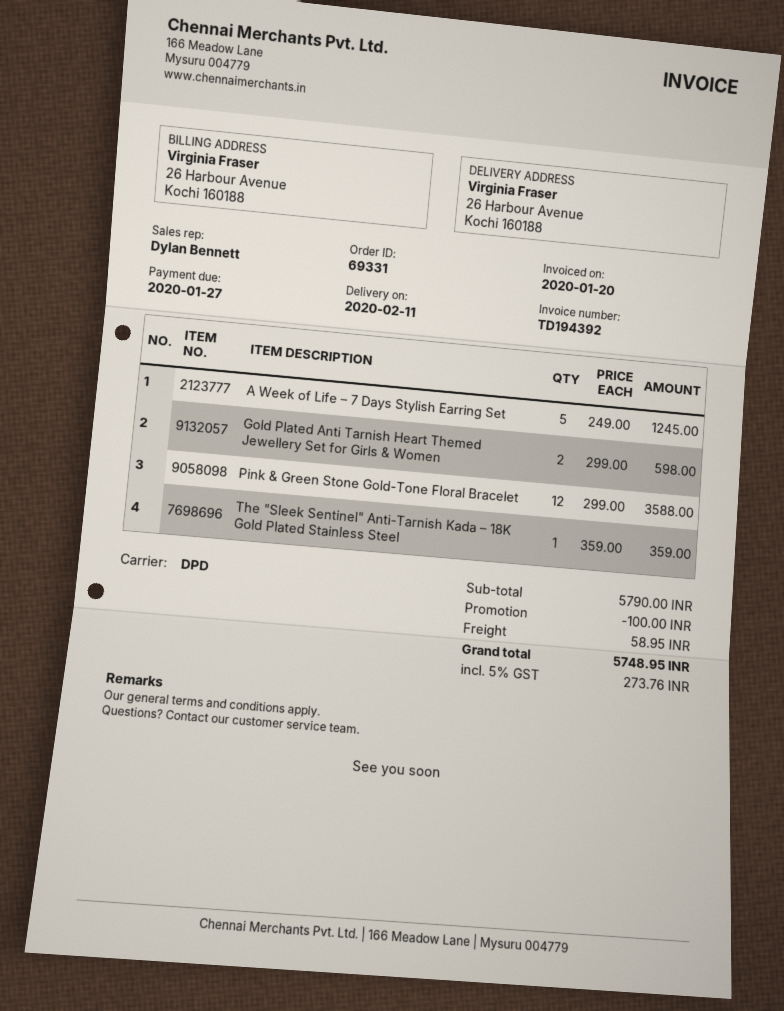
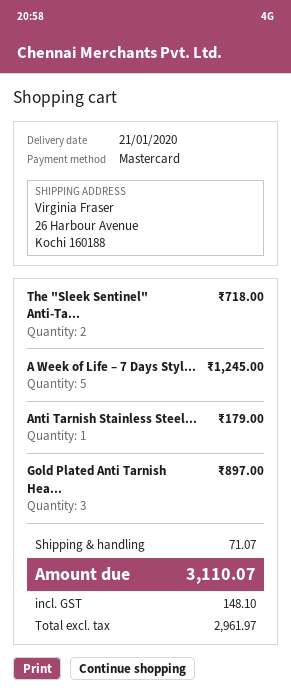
delivery date: 2020-02-11 -> 2020-01-21
Gold Plated Anti Tarnish Heart Themed Jewellery Set for Girls & Women: 2 for 598.00 -> 3 for 897.00
Pink & Green Stone Gold-Tone Floral Bracelet: 12 for 3588.00 -> none
The "Sleek Sentinel" Anti-Tarnish Kada – 18K Gold Plated Stainless Steel: 1 for 359.00 -> 2 for 718.00
Anti Tarnish Stainless Steel...: none -> 1 for 179.00
discount: 100.00 -> none
shipping: 58.95 -> 71.07
tax: 273.76 -> 148.10
total: 5748.95 -> 3110.07

